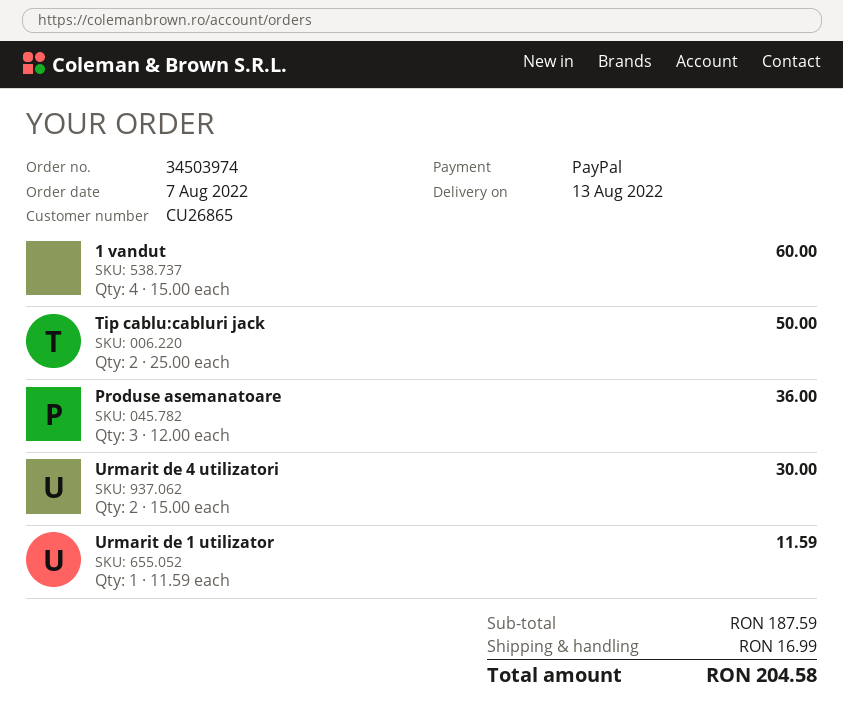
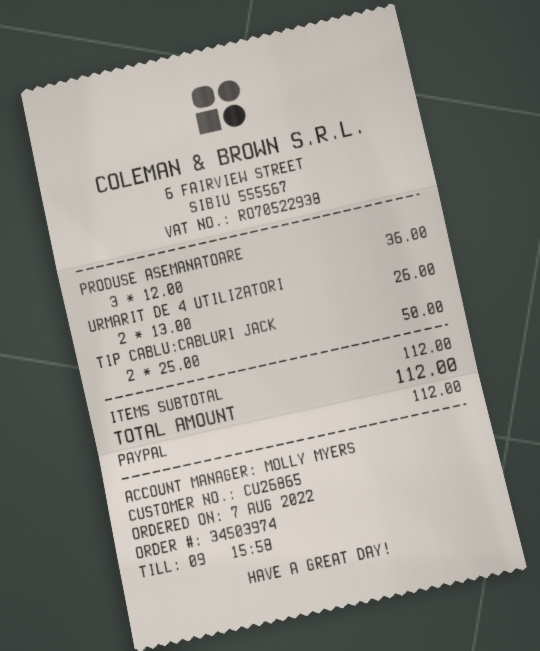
1 vandut: 4 x 15.00 = 60.00 -> none
Urmarit de 4 utilizatori: 2 x 15.00 = 30.00 -> 2 x 13.00 = 26.00
Urmarit de 1 utilizator: 1 x 11.59 = 11.59 -> none
subtotal: 187.59 -> 112.00
shipping: 16.99 -> none
total: 204.58 -> 112.00

